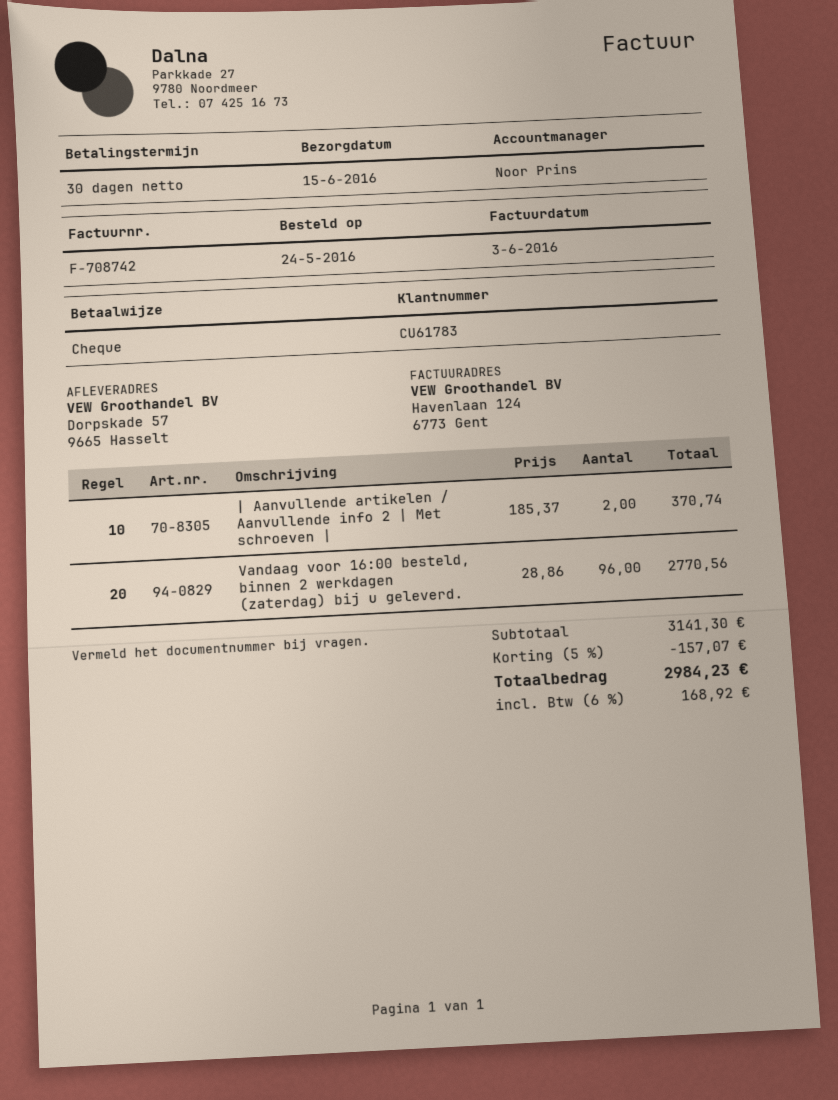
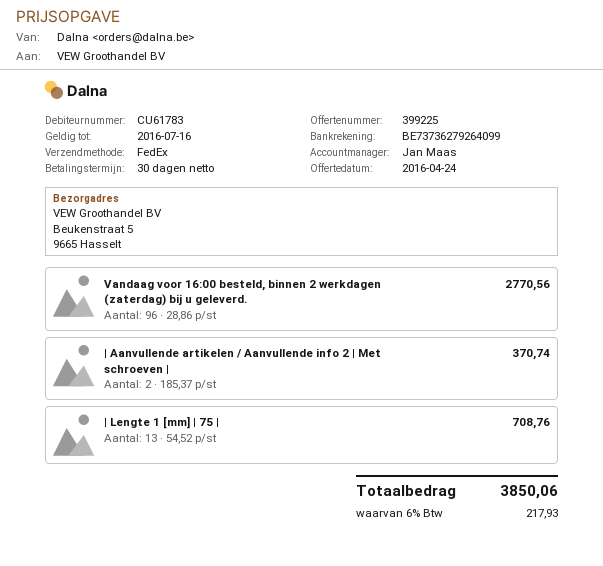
sales rep: Noor Prins -> Jan Maas
ship to: Dorpskade 57, 9665 Hasselt -> Beukenstraat 5, 9665 Hasselt
| Lengte 1 [mm] | 75 |: none -> 13 x 54.52 = 708.76
discount: 5% = 157.07 -> none
tax: 6% = 168.92 -> 6% = 217.93
total: 2984.23 -> 3850.06

